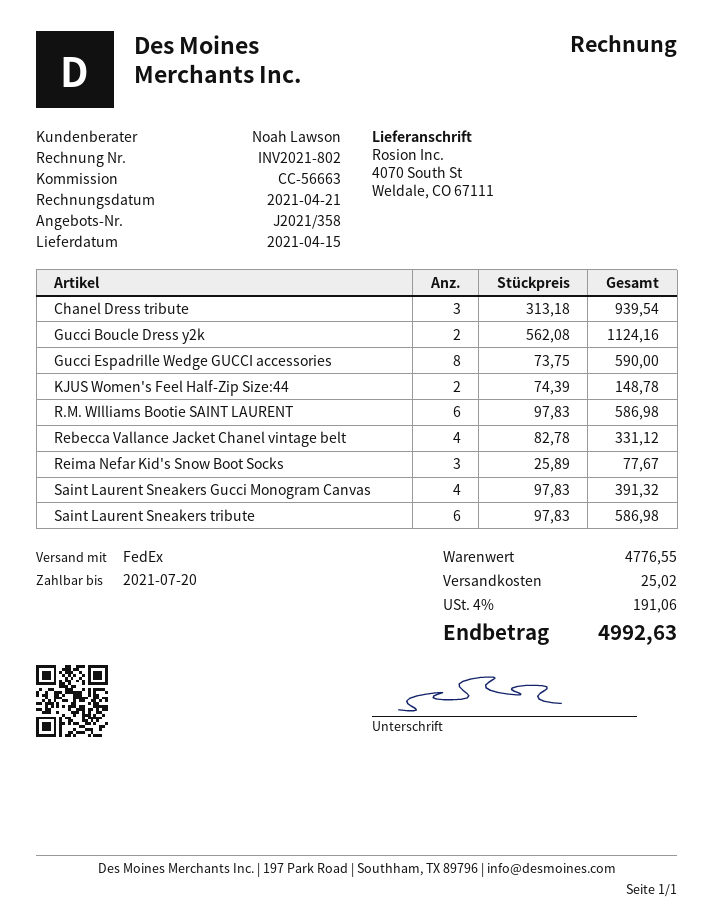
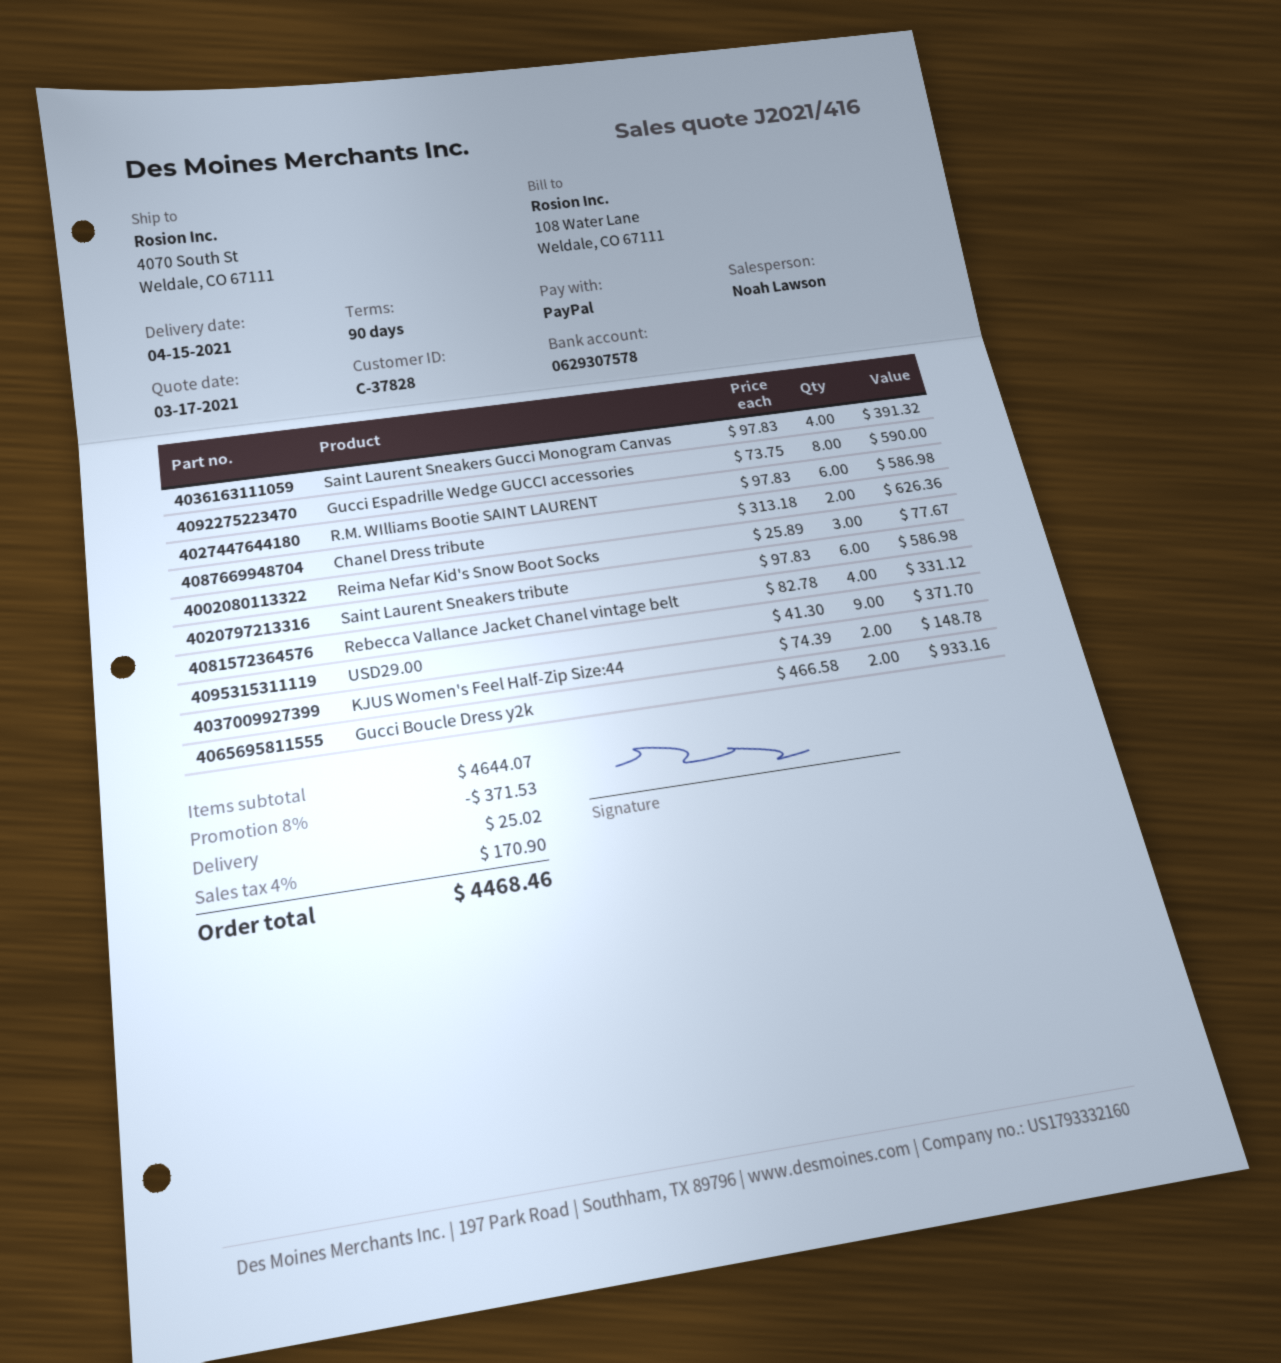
quote number: J2021/358 -> J2021/416
Chanel Dress tribute: 3 x 313.18 = 939.54 -> 2 x 313.18 = 626.36
Gucci Boucle Dress y2k: 2 x 562.08 = 1124.16 -> 2 x 466.58 = 933.16
USD29.00: none -> 9 x 41.30 = 371.70
subtotal: 4776.55 -> 4644.07
discount: none -> 8% = 371.53
tax: 4% = 191.06 -> 4% = 170.90
total: 4992.63 -> 4468.46

